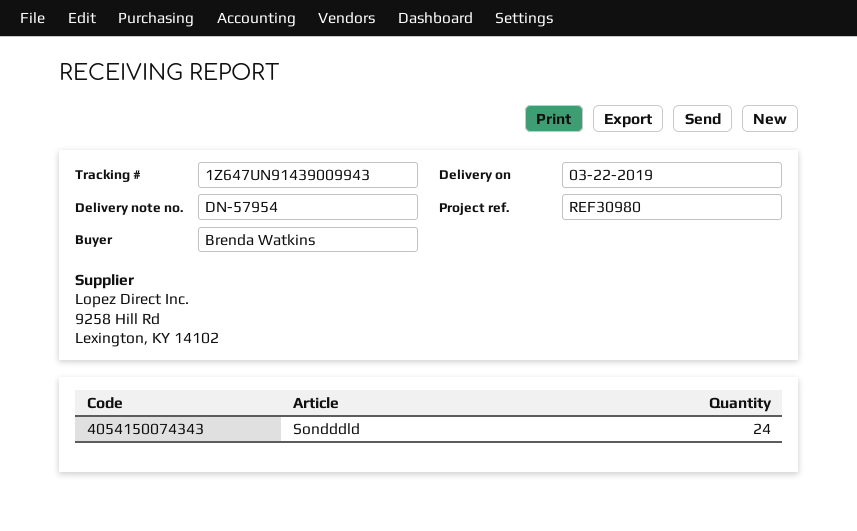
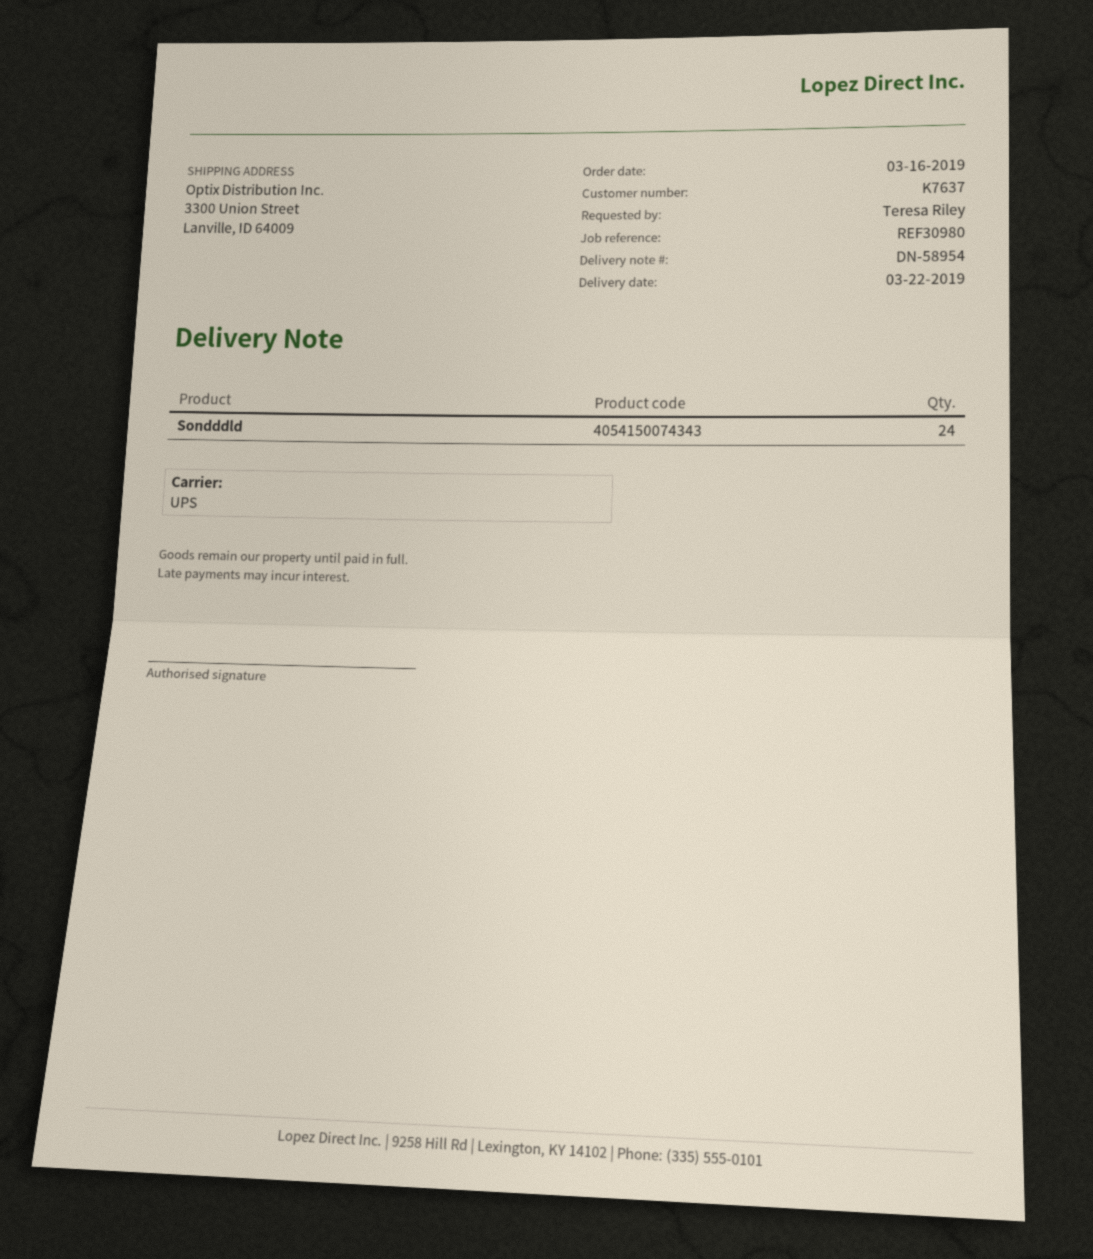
delivery note number: DN-57954 -> DN-58954
ordered by: Brenda Watkins -> Teresa Riley

